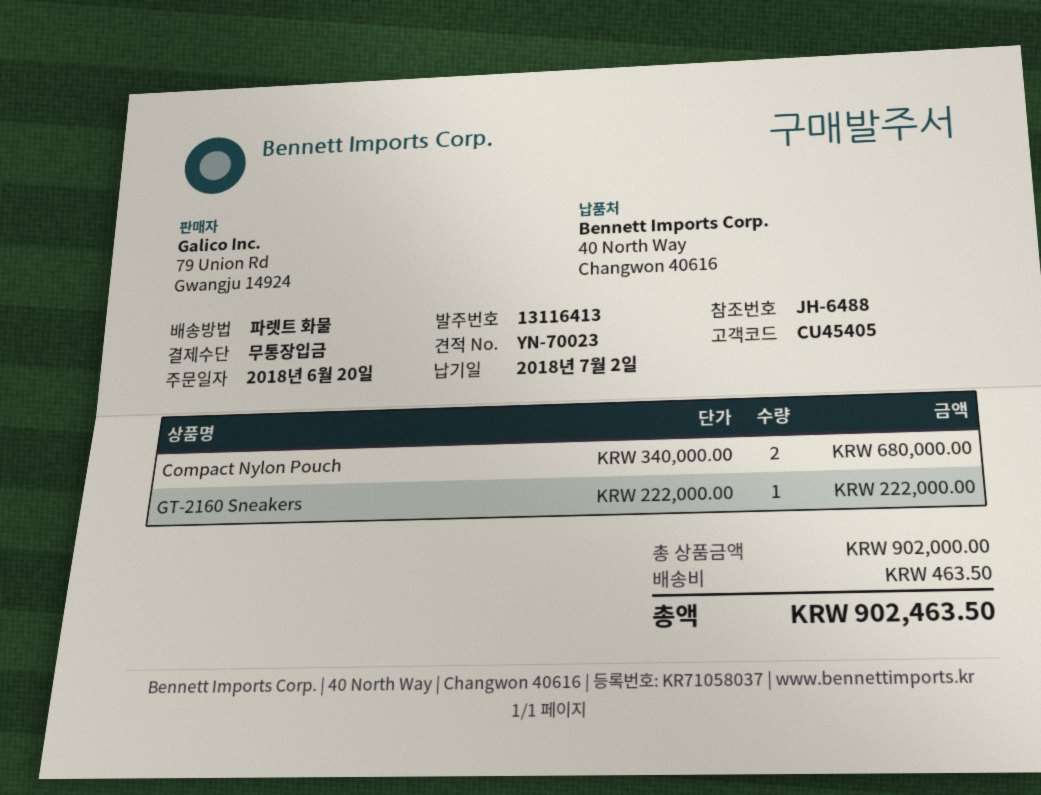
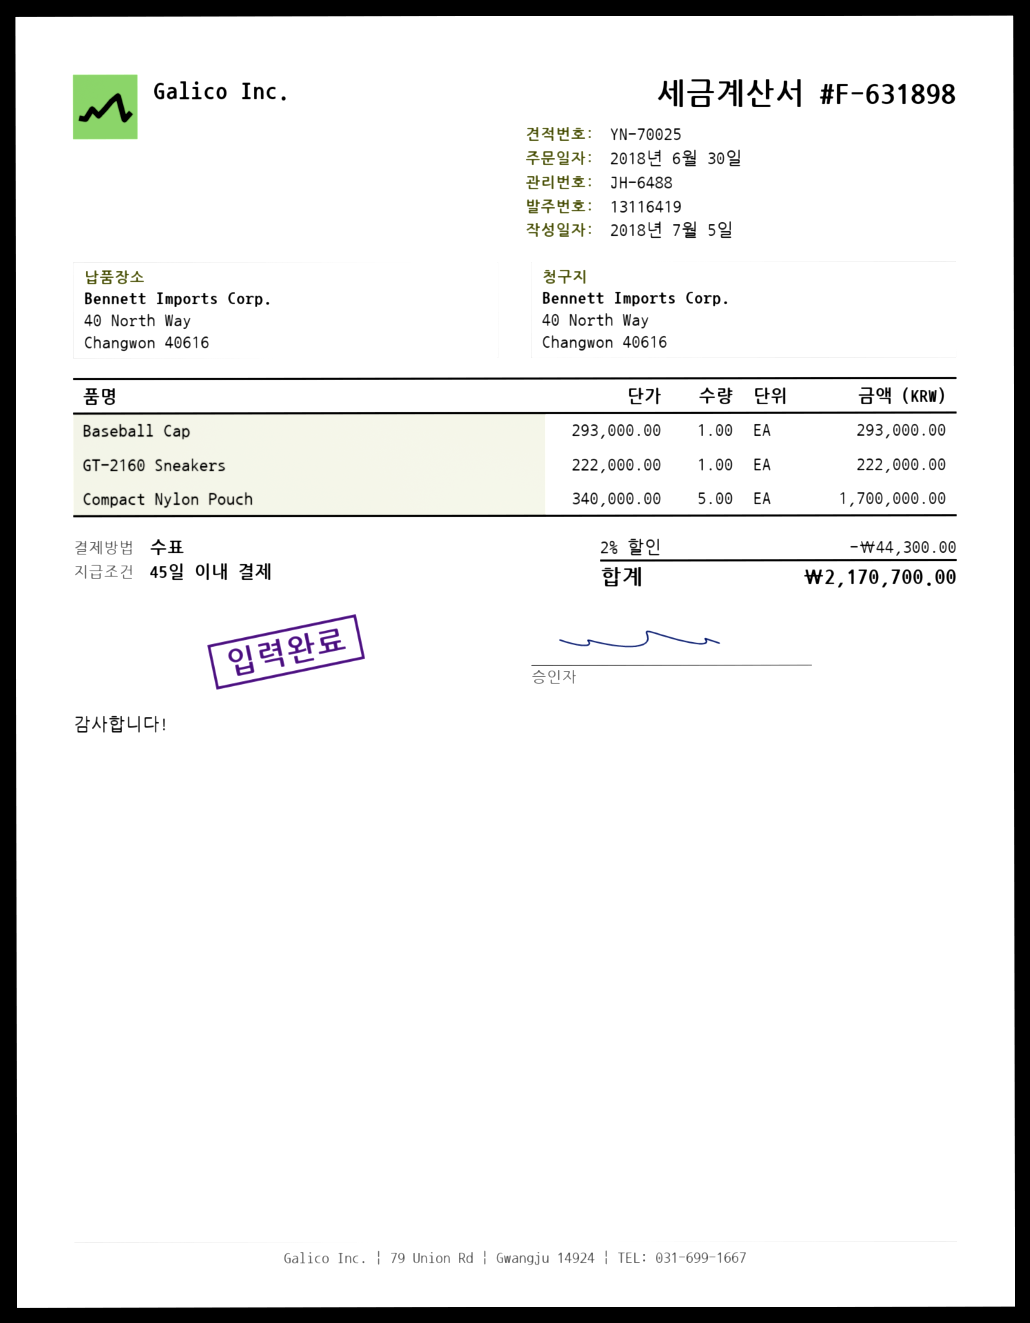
quote number: YN-70023 -> YN-70025
order number: 13116413 -> 13116419
order date: 2018-06-20 -> 2018-06-30
payment method: bank transfer -> cheque
Compact Nylon Pouch: 2 x 340000.00 = 680000.00 -> 5 x 340000.00 = 1700000.00
Baseball Cap: none -> 1 x 293000.00 = 293000.00
discount: none -> 2% = 44300.00
shipping: 463.50 -> none
total: 902463.50 -> 2170700.00

